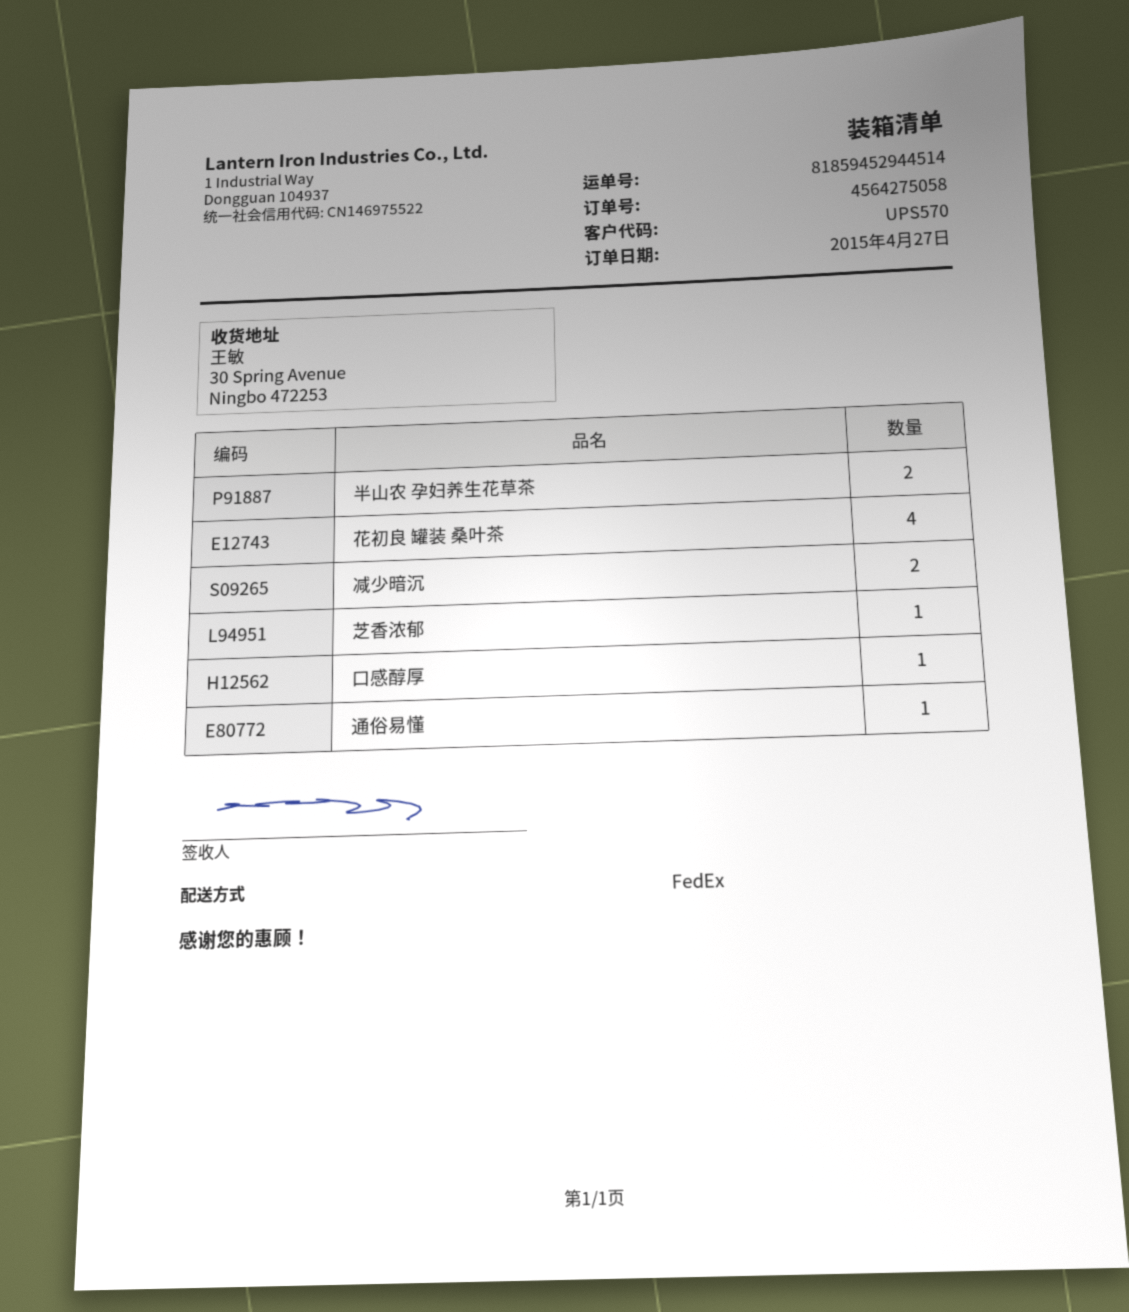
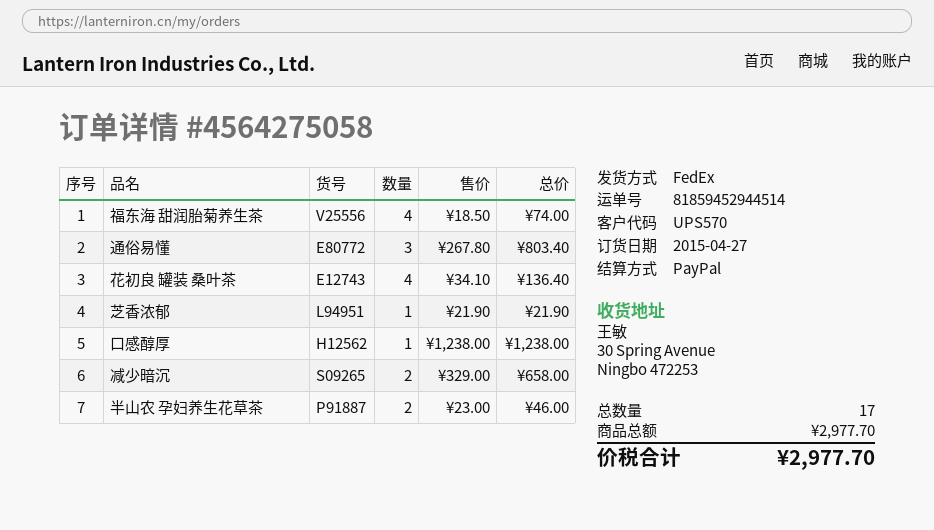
通俗易懂: 1 -> 3
福东海 甜润胎菊养生茶: none -> 4

